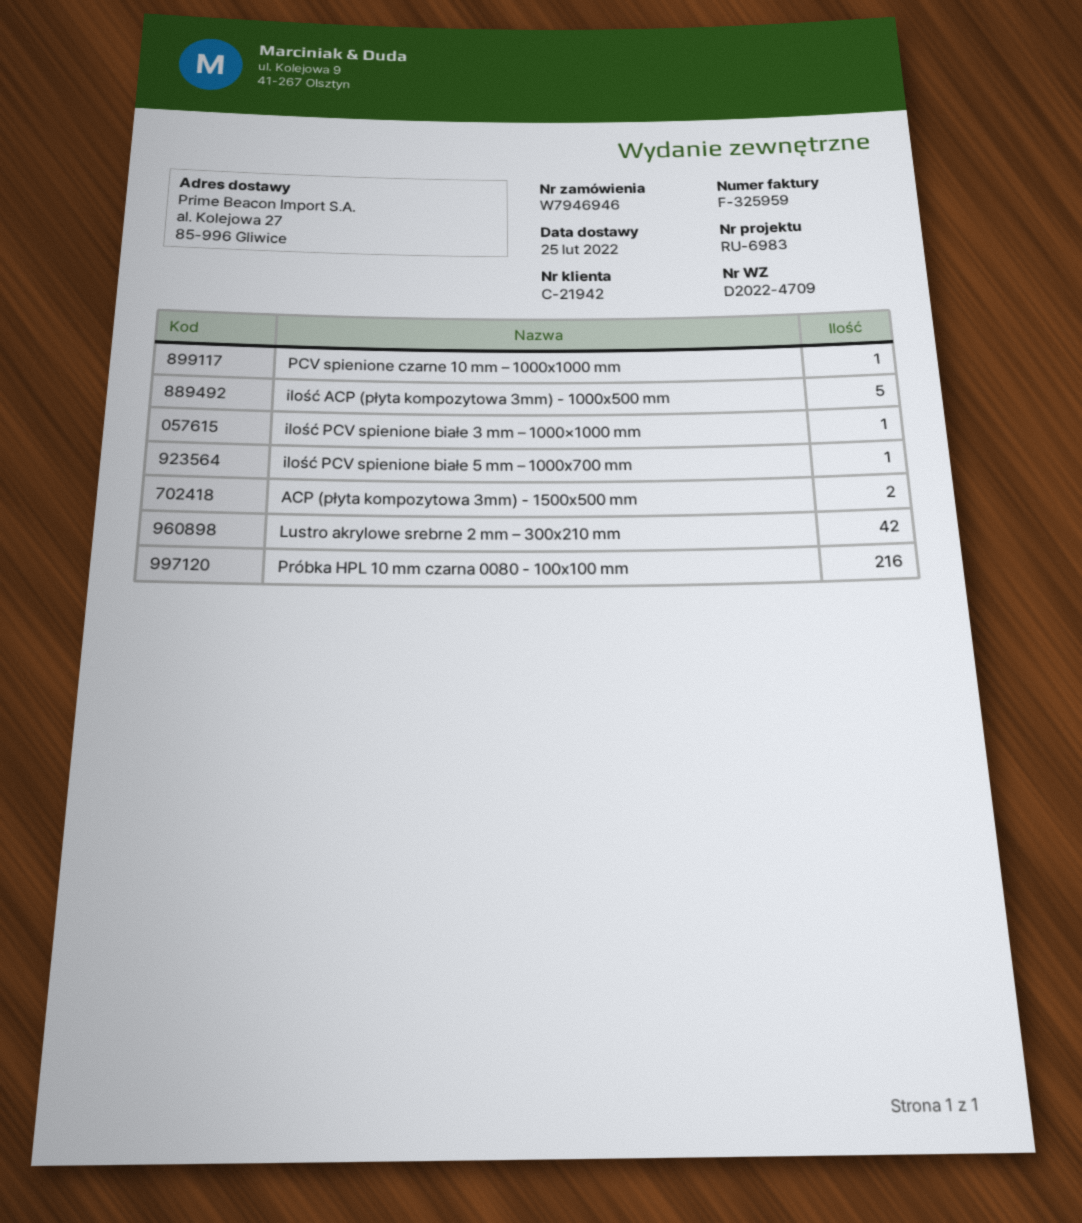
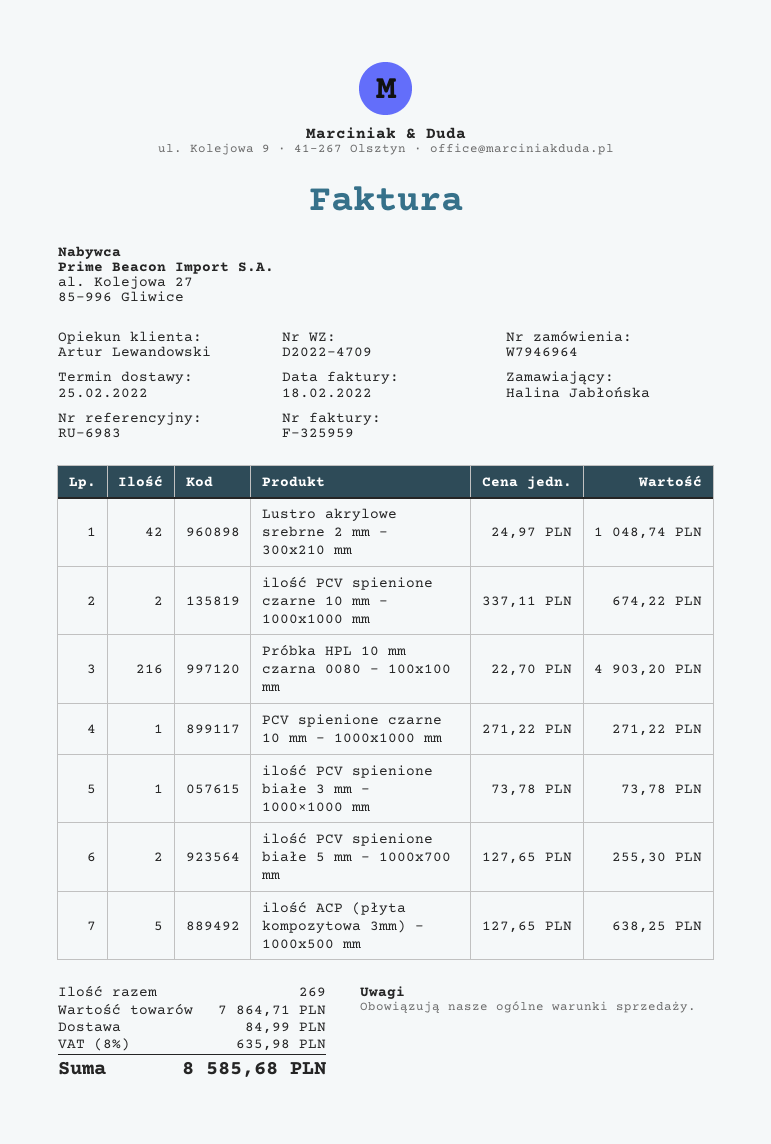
order number: W7946946 -> W7946964
ilość PCV spienione białe 5 mm – 1000x700 mm: 1 -> 2
ACP (płyta kompozytowa 3mm) - 1500x500 mm: 2 -> none
ilość PCV spienione czarne 10 mm – 1000x1000 mm: none -> 2

